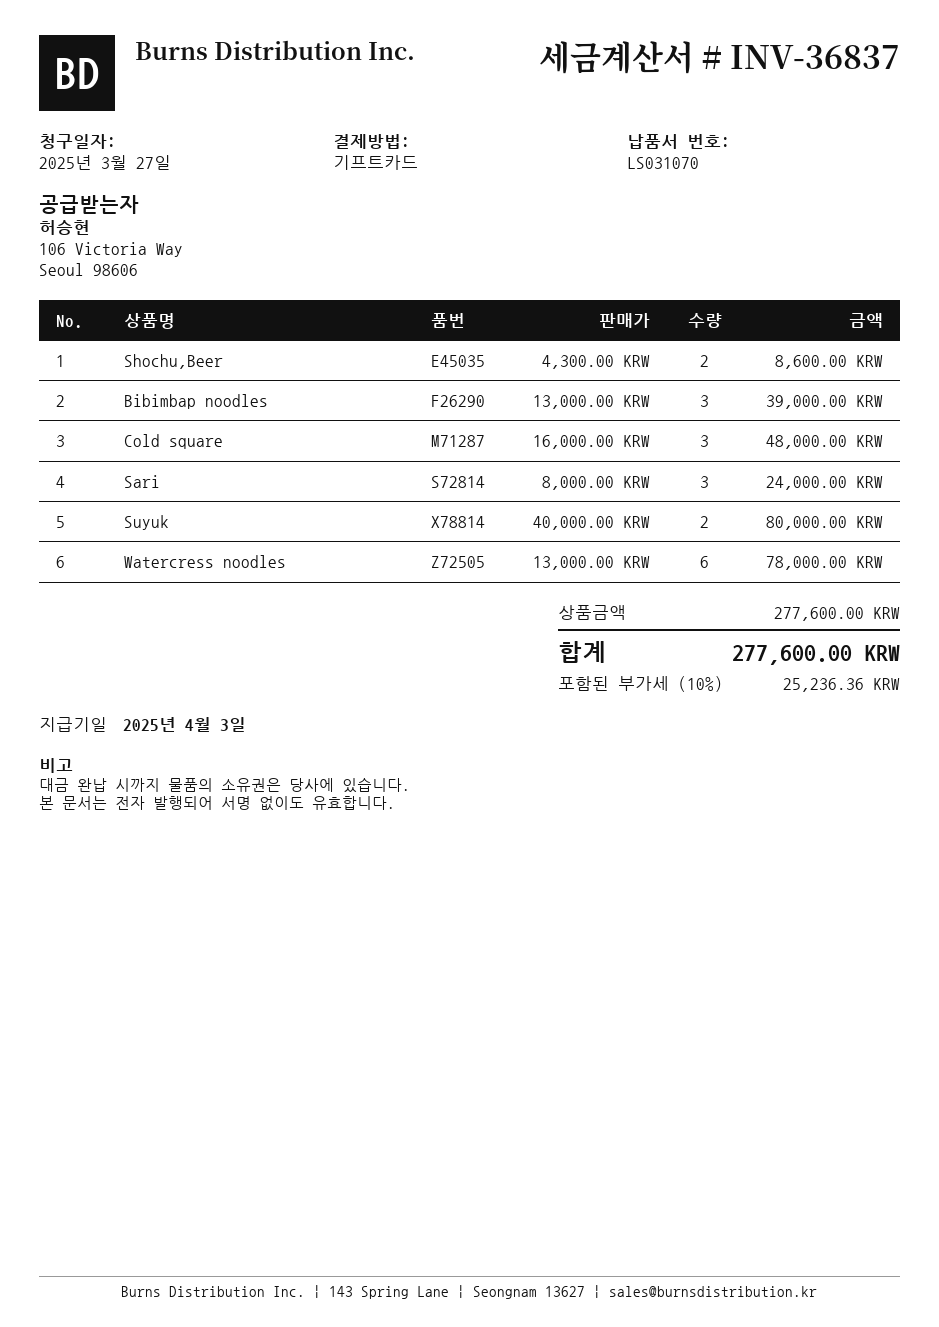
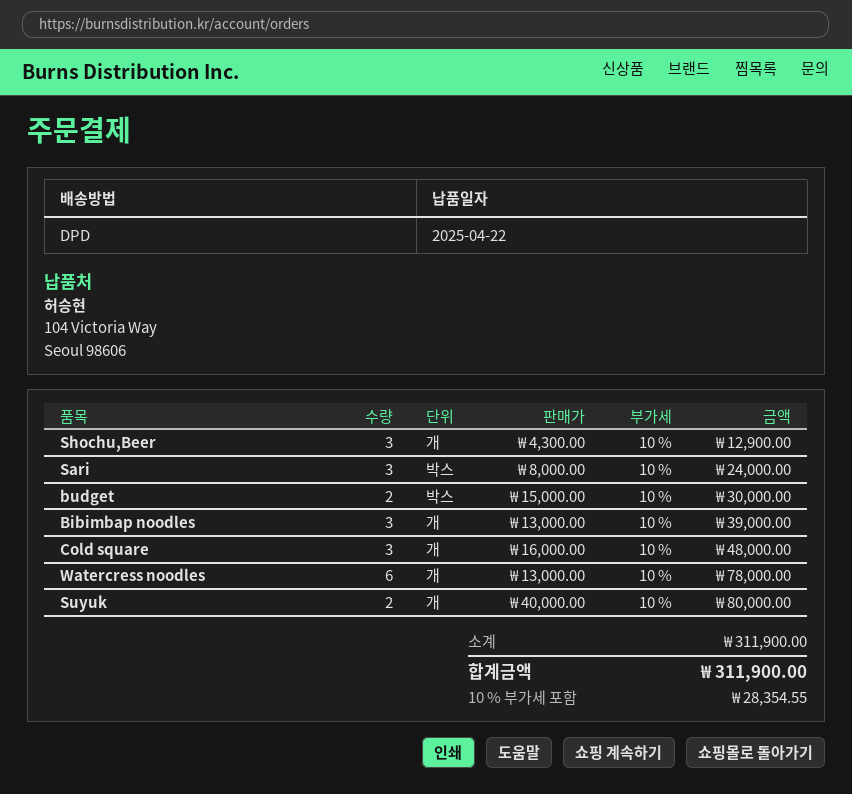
Shochu,Beer: 2 x 4300.00 = 8600.00 -> 3 x 4300.00 = 12900.00
budget: none -> 2 x 15000.00 = 30000.00
subtotal: 277600.00 -> 311900.00
tax: 10% = 25236.36 -> 10% = 28354.55
total: 277600.00 -> 311900.00

